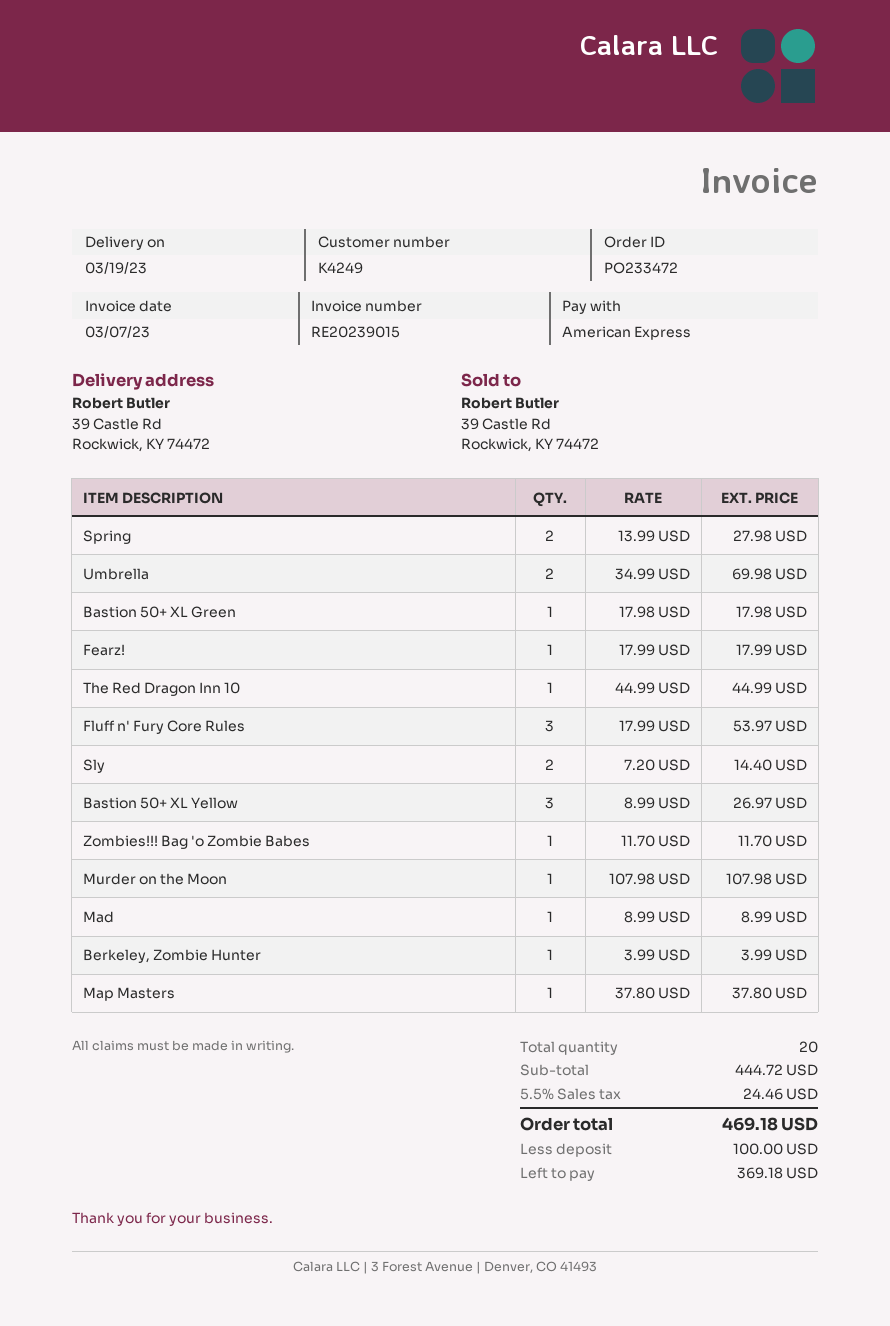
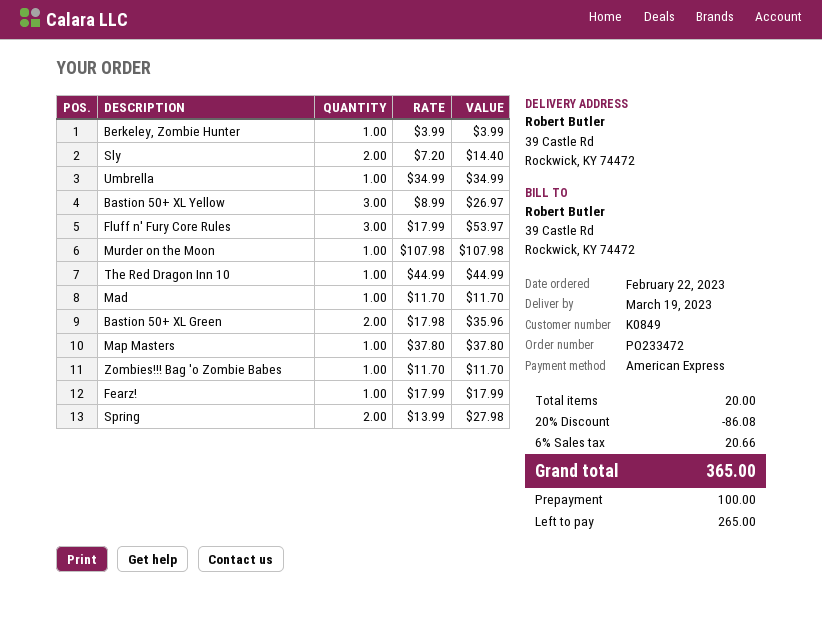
customer number: K4249 -> K0849
Umbrella: 2 x 34.99 = 69.98 -> 1 x 34.99 = 34.99
Bastion 50+ XL Green: 1 x 17.98 = 17.98 -> 2 x 17.98 = 35.96
Mad: 1 x 8.99 = 8.99 -> 1 x 11.70 = 11.70
discount: none -> 20% = 86.08
tax: 5.5% = 24.46 -> 6% = 20.66
total: 469.18 -> 365.00
balance: 369.18 -> 265.00

